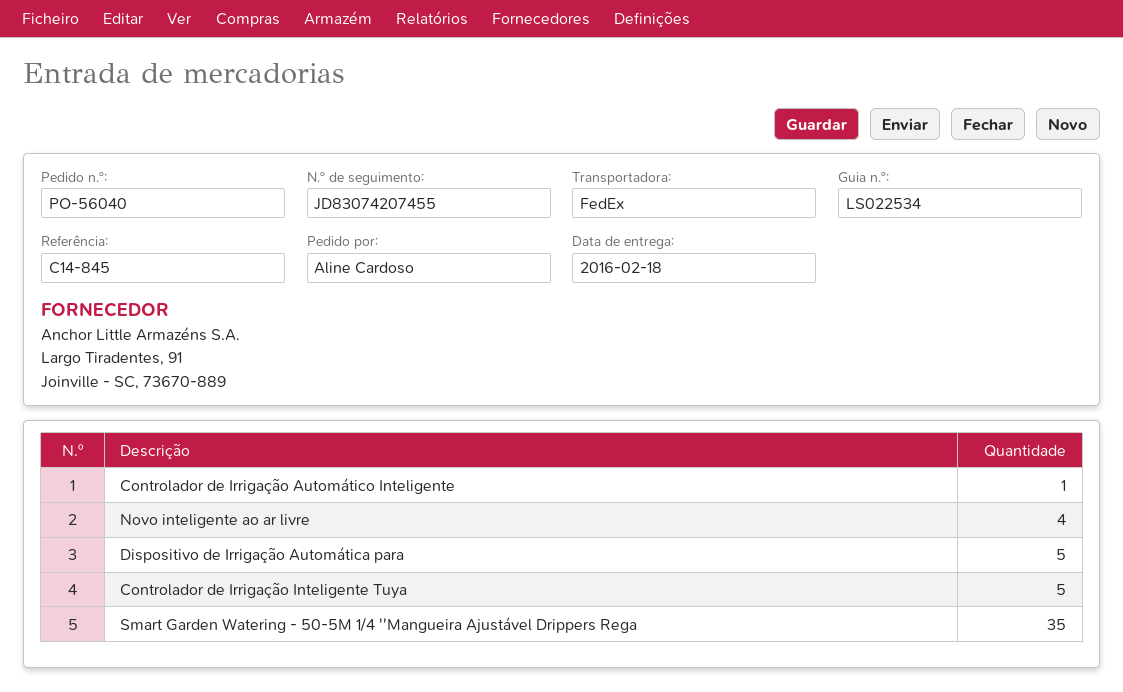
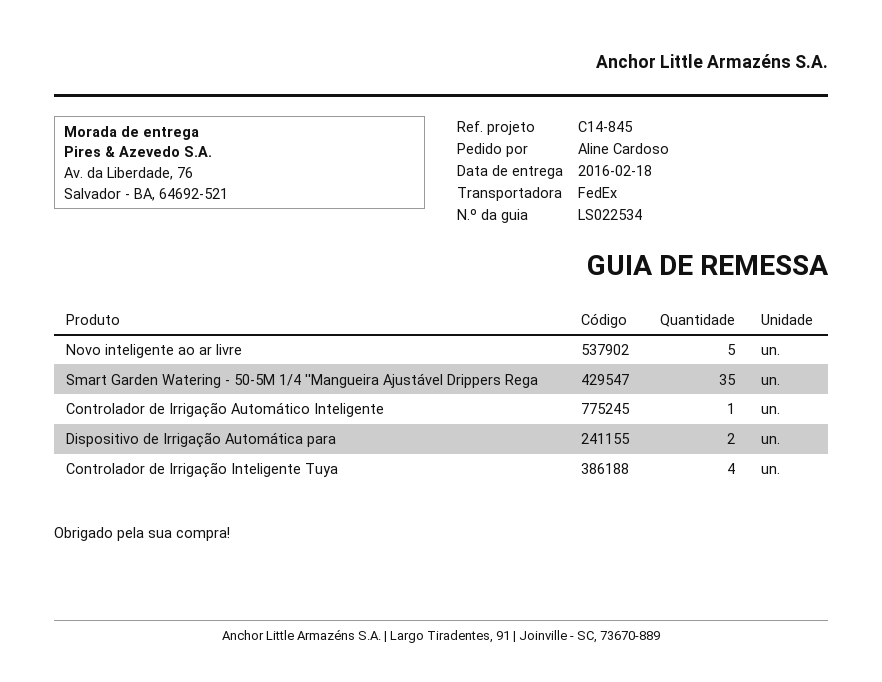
Novo inteligente ao ar livre: 4 -> 5
Dispositivo de Irrigação Automática para: 5 -> 2
Controlador de Irrigação Inteligente Tuya: 5 -> 4

